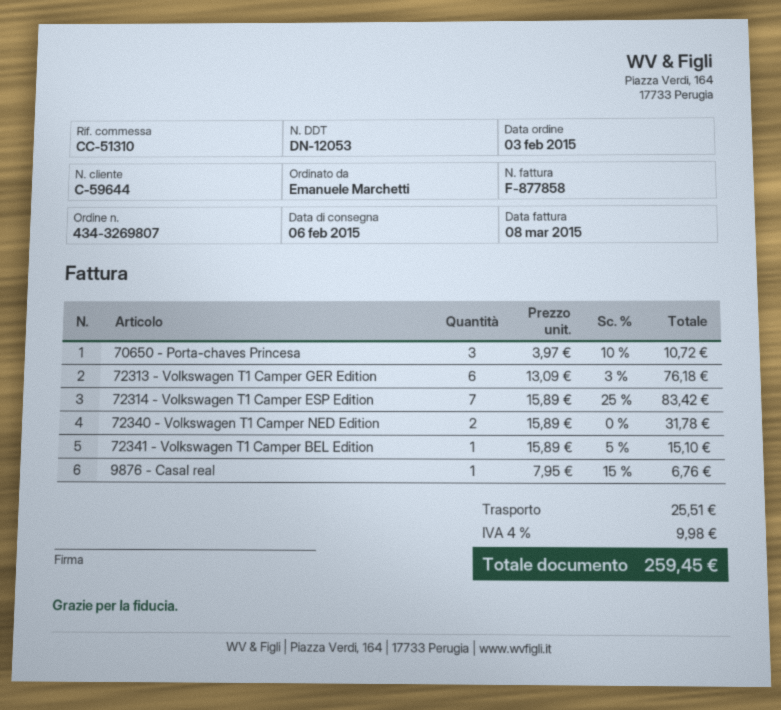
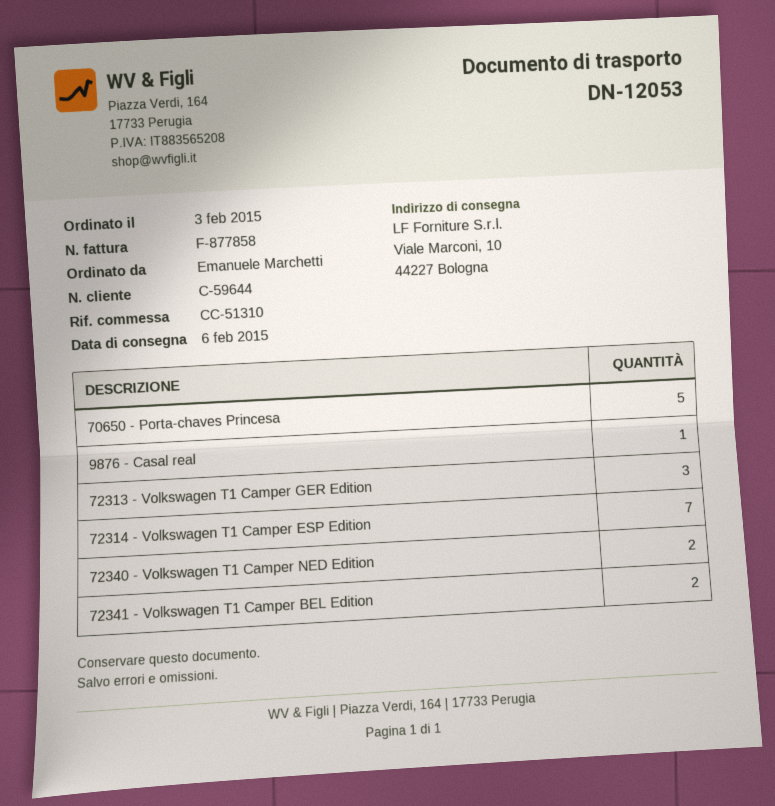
70650 - Porta-chaves Princesa: 3 -> 5
72313 - Volkswagen T1 Camper GER Edition: 6 -> 3
72341 - Volkswagen T1 Camper BEL Edition: 1 -> 2

